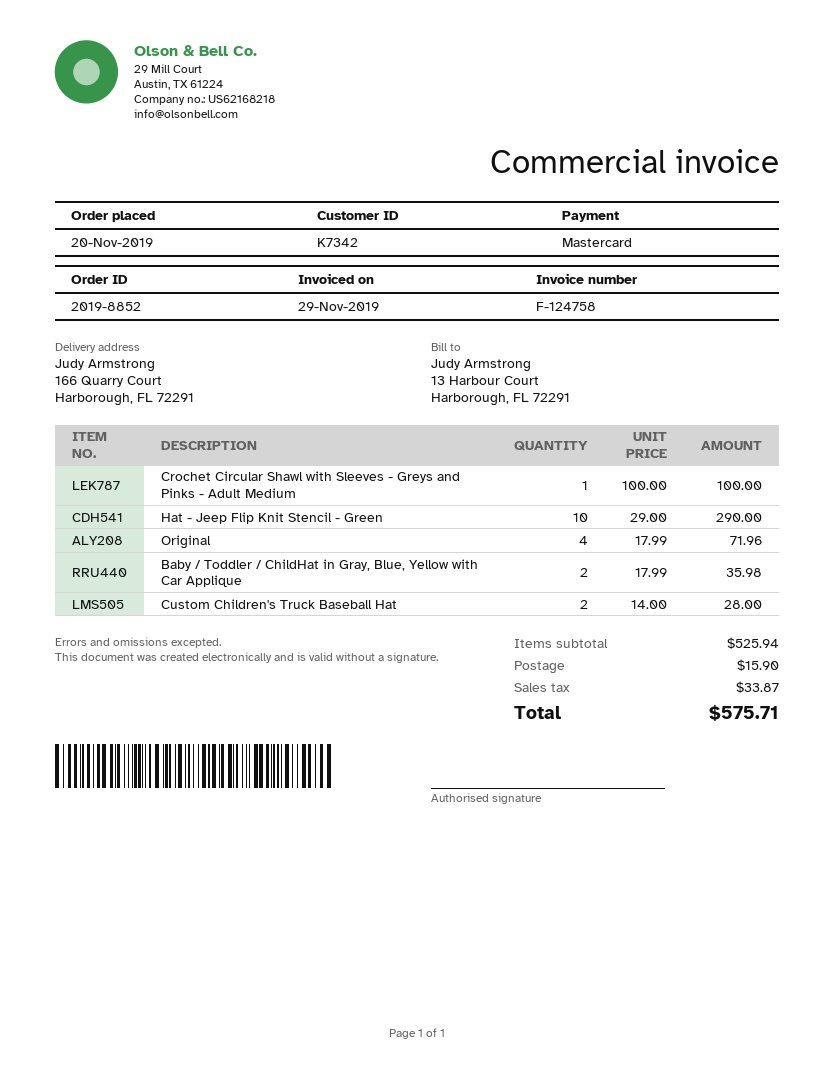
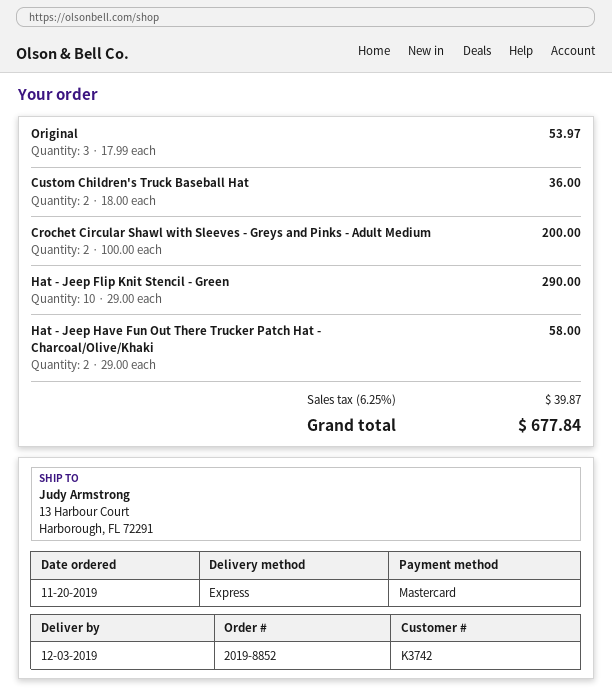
customer number: K7342 -> K3742
ship to: 166 Quarry Court, Harborough, FL 72291 -> 13 Harbour Court, Harborough, FL 72291
Crochet Circular Shawl with Sleeves - Greys and Pinks - Adult Medium: 1 x 100.00 = 100.00 -> 2 x 100.00 = 200.00
Original: 4 x 17.99 = 71.96 -> 3 x 17.99 = 53.97
Baby / Toddler / ChildHat in Gray, Blue, Yellow with Car Applique: 2 x 17.99 = 35.98 -> none
Custom Children's Truck Baseball Hat: 2 x 14.00 = 28.00 -> 2 x 18.00 = 36.00
Hat - Jeep Have Fun Out There Trucker Patch Hat - Charcoal/Olive/Khaki: none -> 2 x 29.00 = 58.00
shipping: 15.90 -> none
tax: 33.87 -> 39.87
total: 575.71 -> 677.84

